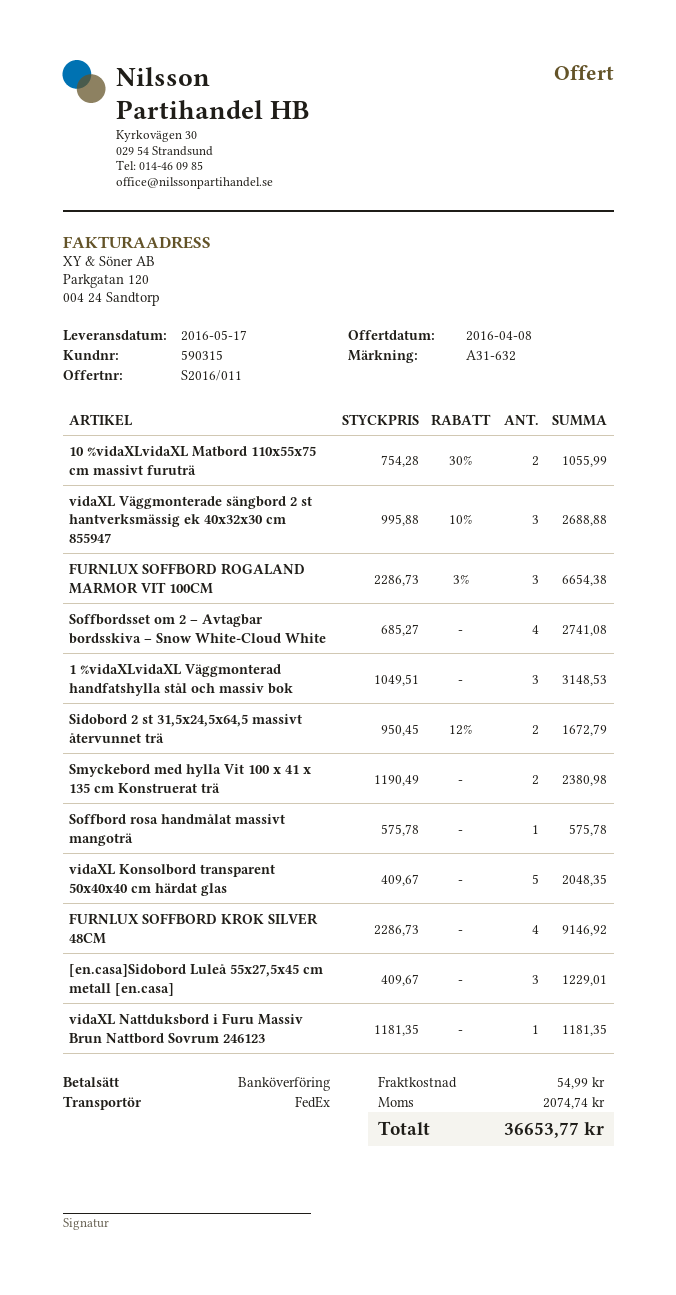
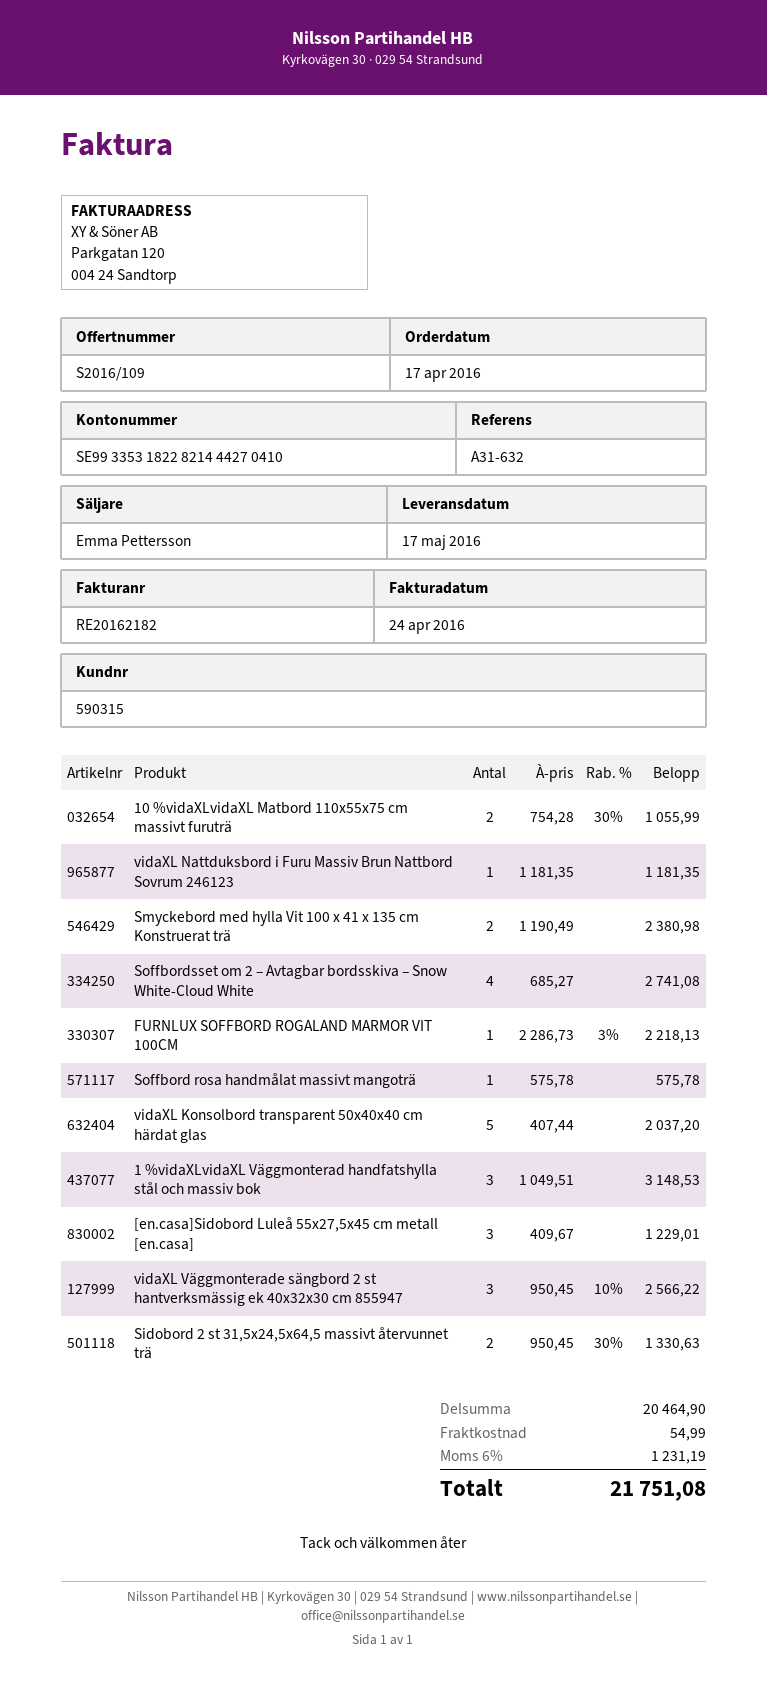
quote number: S2016/011 -> S2016/109
vidaXL Väggmonterade sängbord 2 st hantverksmässig ek 40x32x30 cm 855947: 3 x 995.88 - 10% = 2688.88 -> 3 x 950.45 - 10% = 2566.22
FURNLUX SOFFBORD ROGALAND MARMOR VIT 100CM: 3 x 2286.73 - 3% = 6654.38 -> 1 x 2286.73 - 3% = 2218.13
Sidobord 2 st 31,5x24,5x64,5 massivt återvunnet trä: 2 x 950.45 - 12% = 1672.79 -> 2 x 950.45 - 30% = 1330.63
vidaXL Konsolbord transparent 50x40x40 cm härdat glas: 5 x 409.67 = 2048.35 -> 5 x 407.44 = 2037.20
FURNLUX SOFFBORD KROK SILVER 48CM: 4 x 2286.73 = 9146.92 -> none
tax: 2074.74 -> 1231.19
total: 36653.77 -> 21751.08

